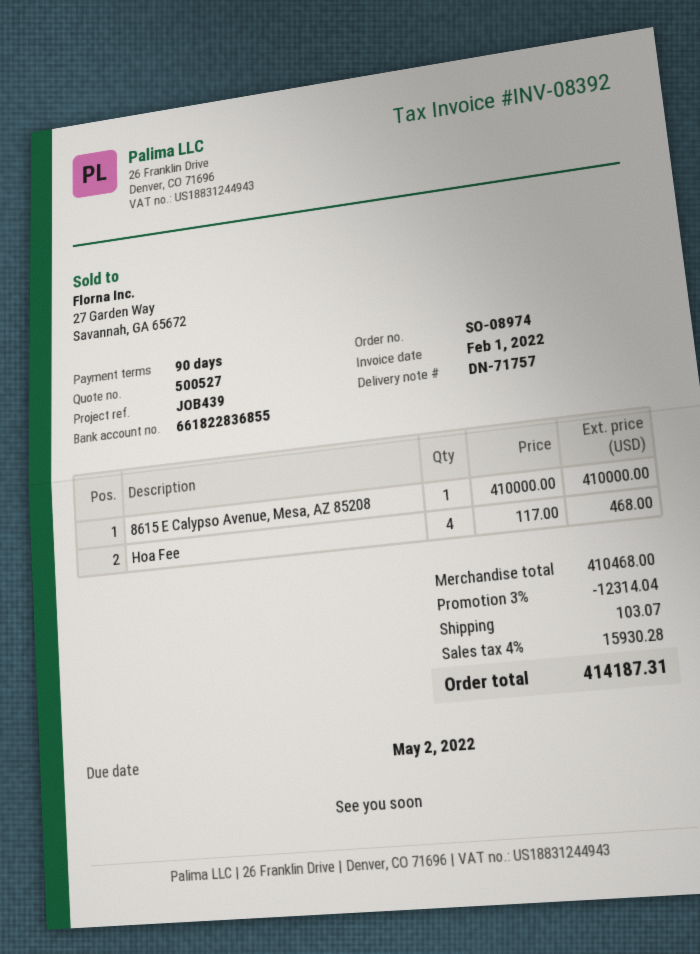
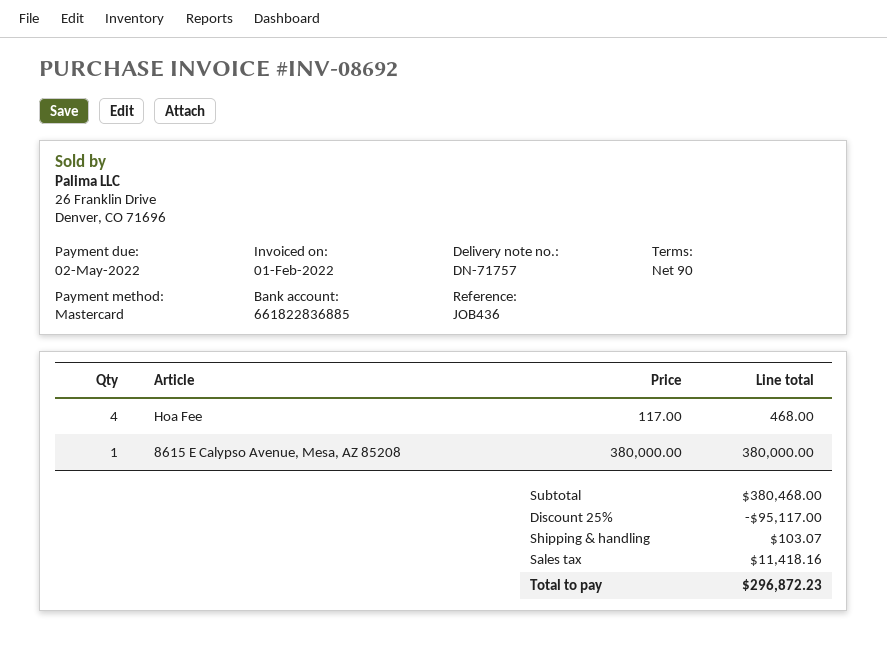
invoice number: INV-08392 -> INV-08692
reference: JOB439 -> JOB436
bank account: 661822836855 -> 661822836885
8615 E Calypso Avenue, Mesa, AZ 85208: 1 x 410000.00 = 410000.00 -> 1 x 380000.00 = 380000.00
subtotal: 410468.00 -> 380468.00
discount: 3% = 12314.04 -> 25% = 95117.00
tax: 15930.28 -> 11418.16
total: 414187.31 -> 296872.23

